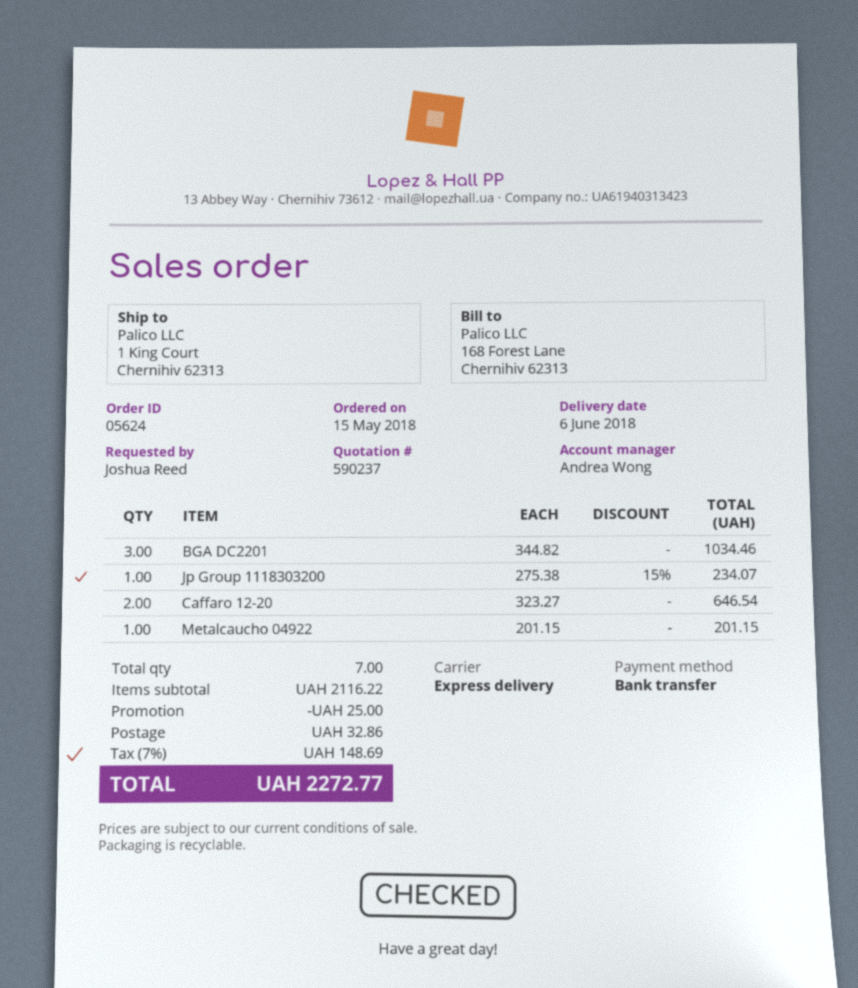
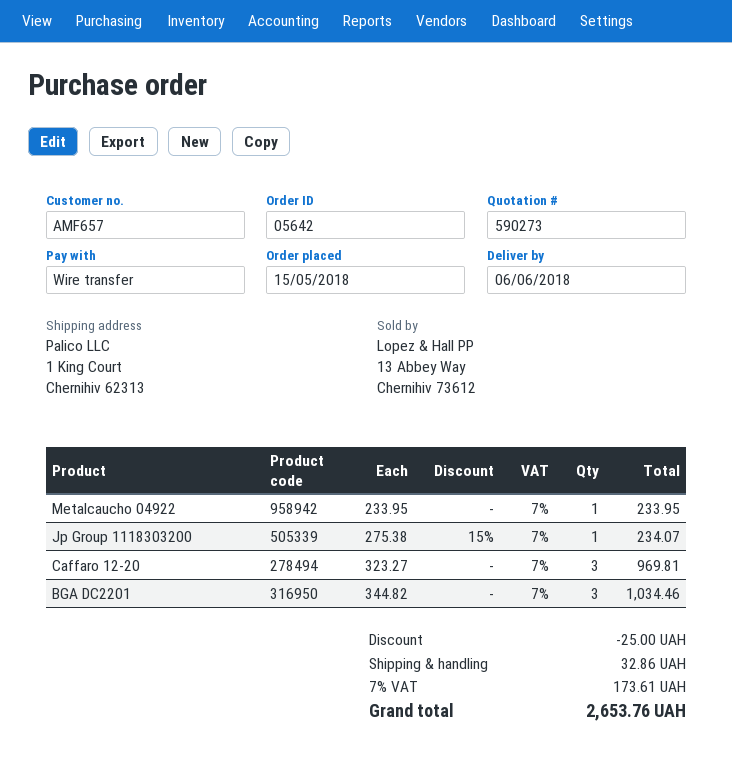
quote number: 590237 -> 590273
order number: 05624 -> 05642
Caffaro 12-20: 2 x 323.27 = 646.54 -> 3 x 323.27 = 969.81
Metalcaucho 04922: 1 x 201.15 = 201.15 -> 1 x 233.95 = 233.95
tax: 7% = 148.69 -> 7% = 173.61
total: 2272.77 -> 2653.76

